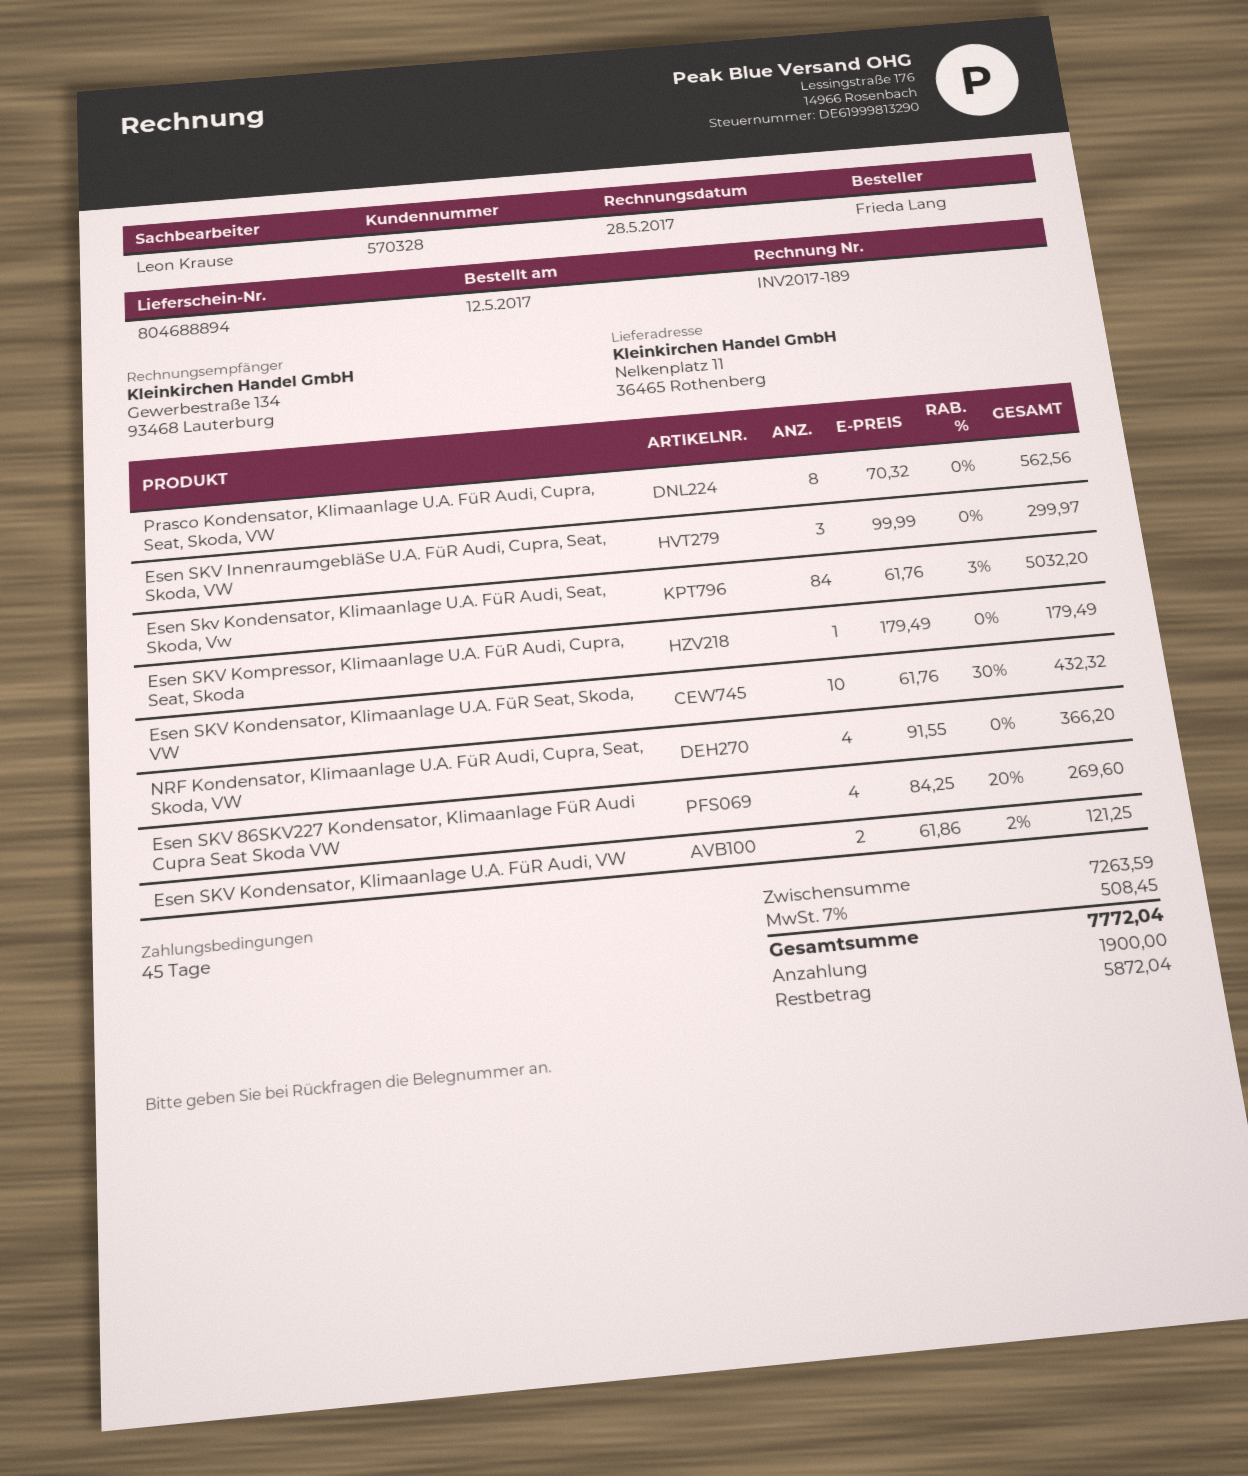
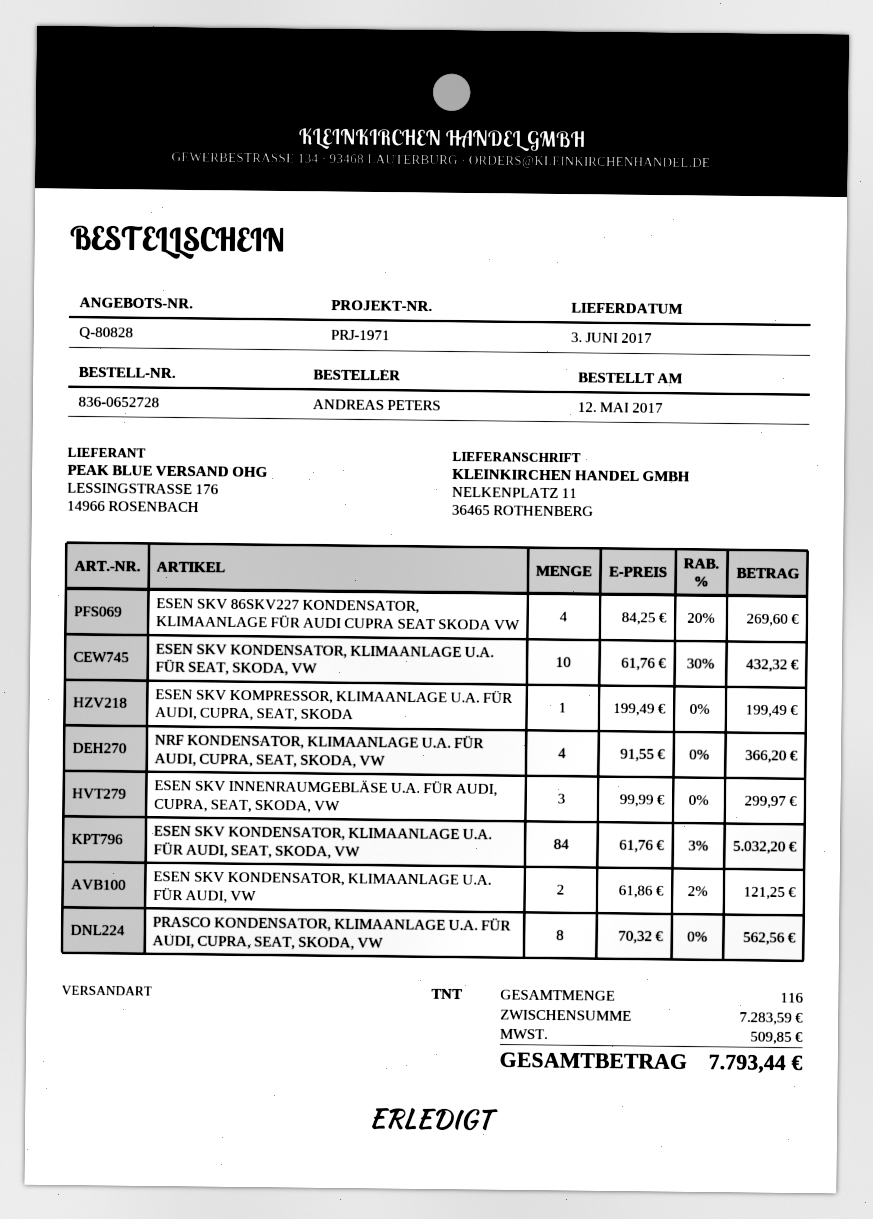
ordered by: Frieda Lang -> ANDREAS PETERS
Esen SKV Kompressor, Klimaanlage U.A. FüR Audi, Cupra, Seat, Skoda: 1 x 179.49 = 179.49 -> 1 x 199.49 = 199.49
subtotal: 7263.59 -> 7283.59
tax: 508.45 -> 509.85
total: 7772.04 -> 7793.44

